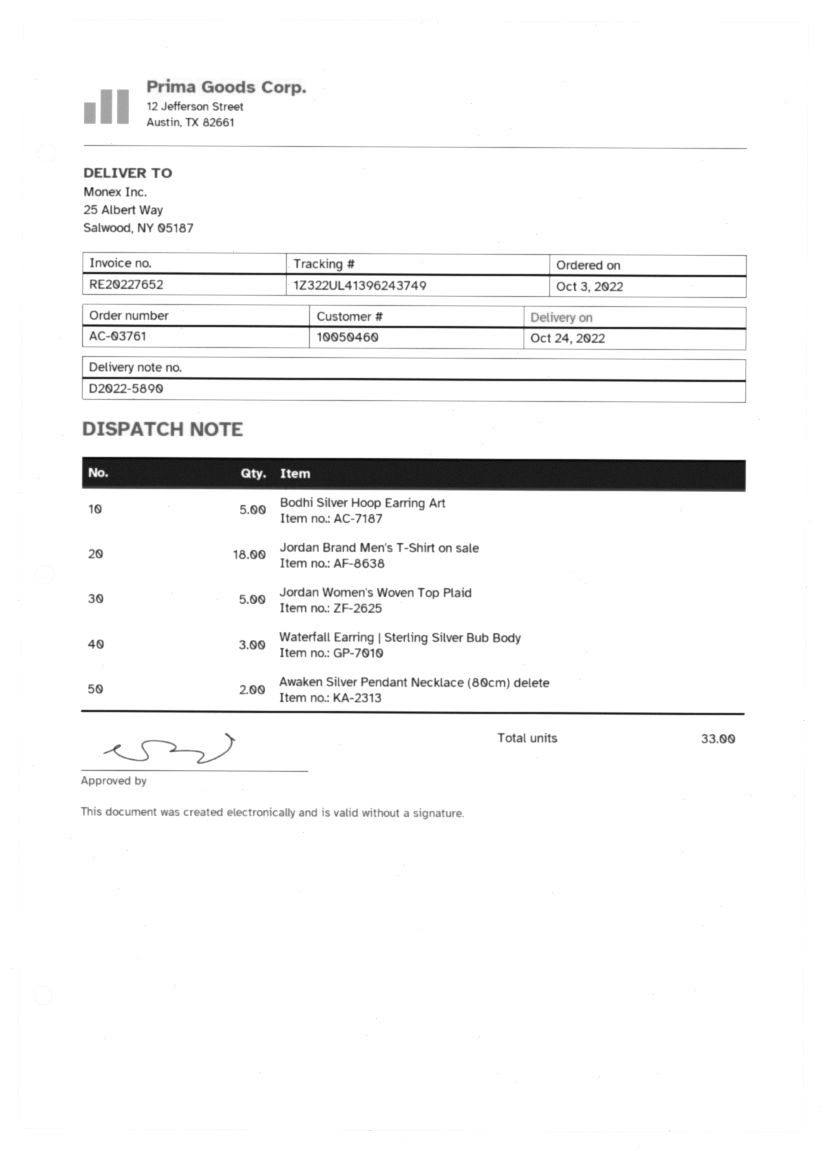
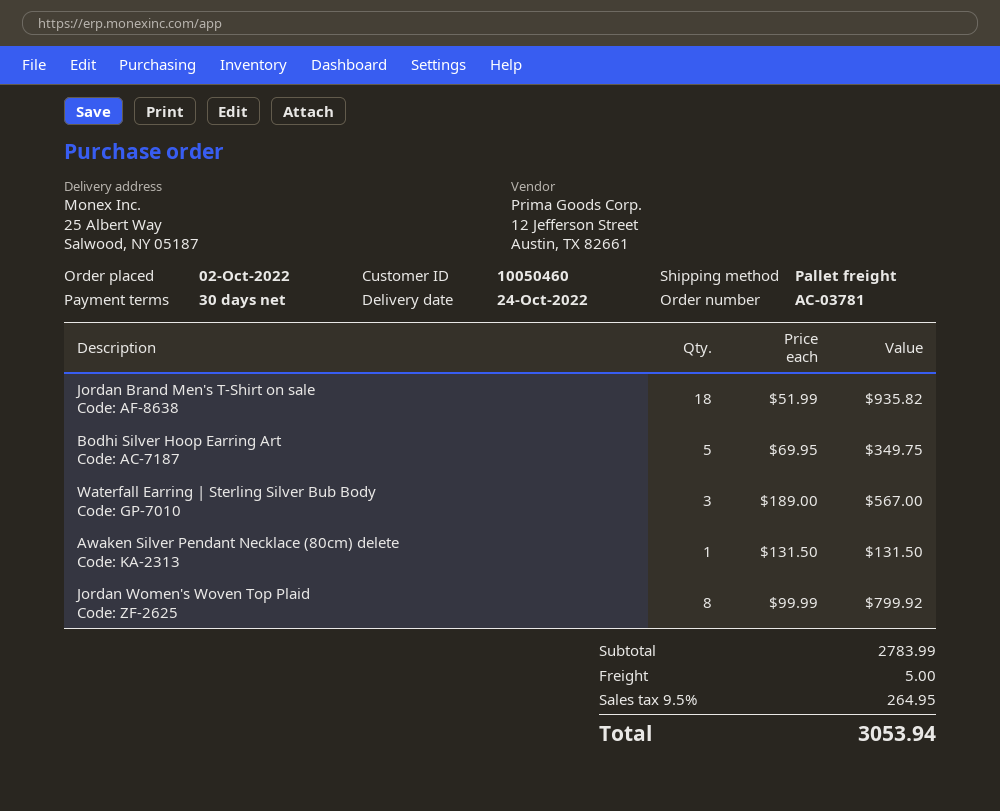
order number: AC-03761 -> AC-03781
order date: 2022-10-03 -> 2022-10-02
Jordan Women's Woven Top Plaid: 5 -> 8
Awaken Silver Pendant Necklace (80cm) delete: 2 -> 1

